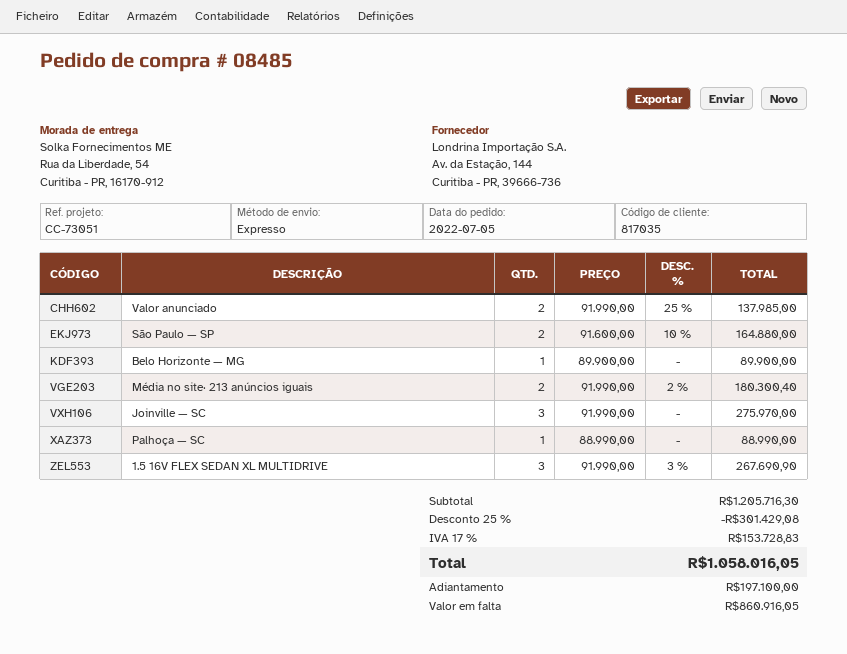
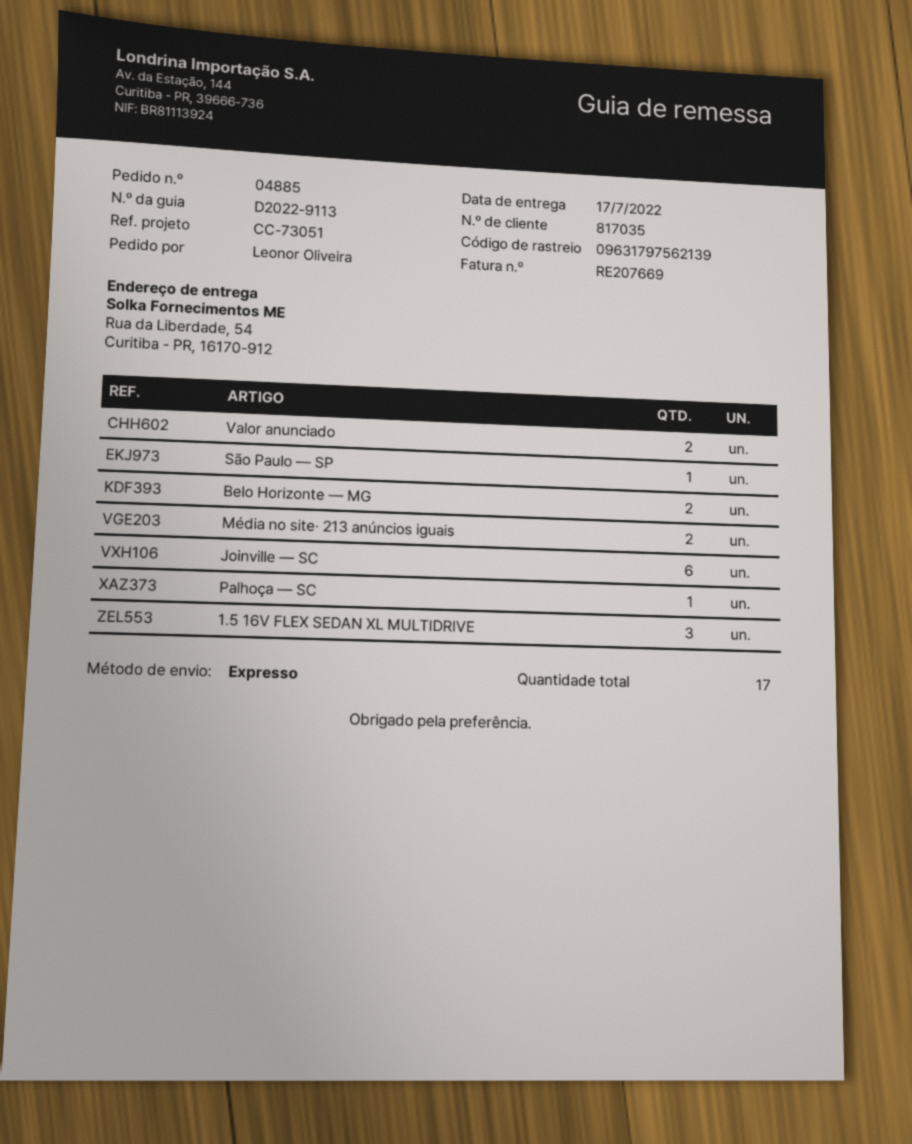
order number: 08485 -> 04885
São Paulo — SP: 2 -> 1
Belo Horizonte — MG: 1 -> 2
Joinville — SC: 3 -> 6

